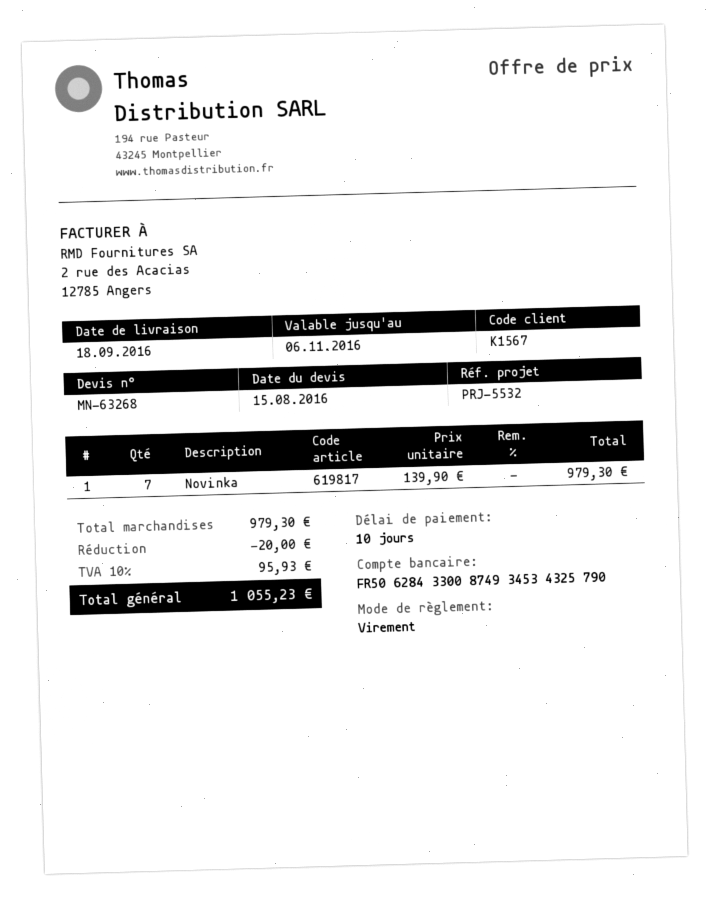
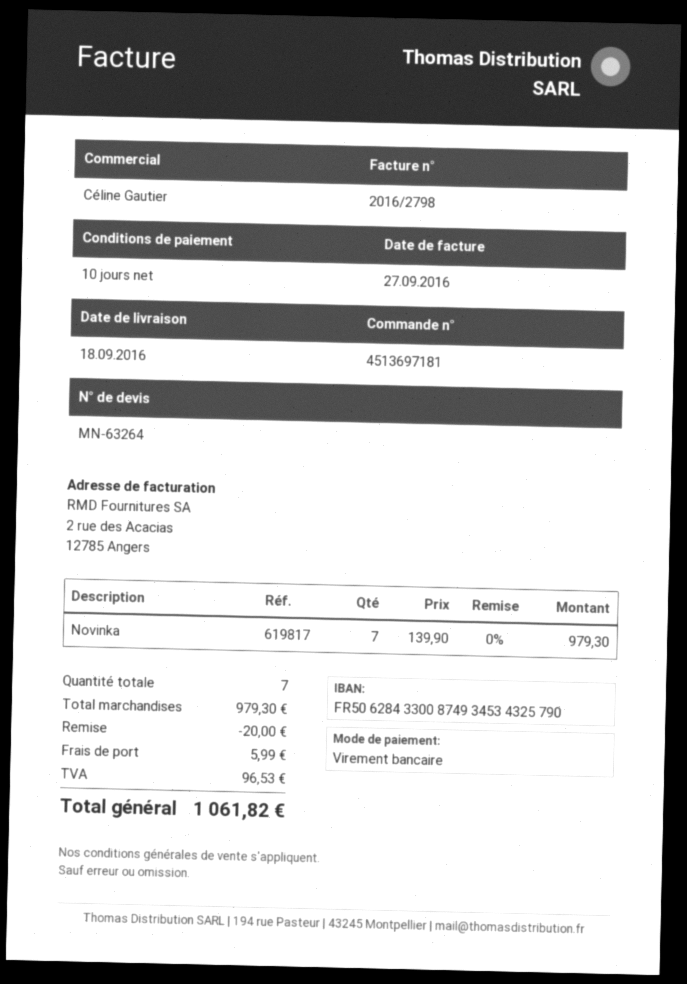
quote number: MN-63268 -> MN-63264
shipping: none -> 5.99
tax: 95.93 -> 96.53
total: 1055.23 -> 1061.82

